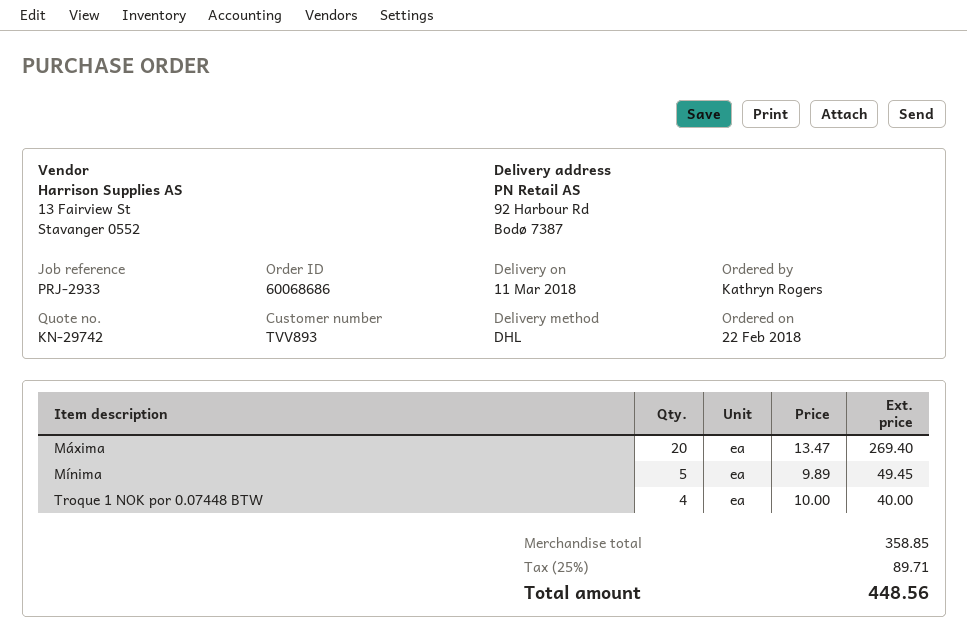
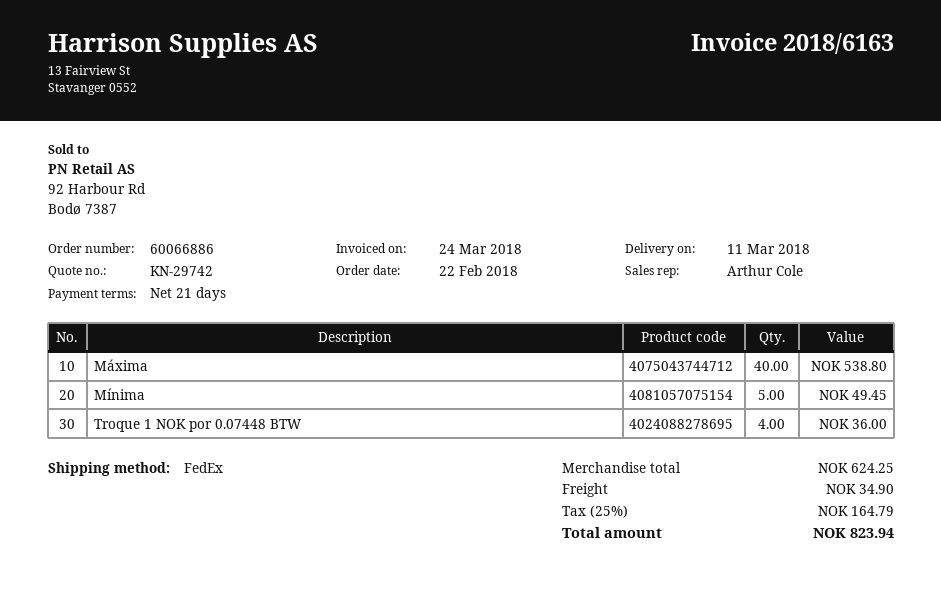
order number: 60068686 -> 60066886
shipping method: DHL -> FedEx
Máxima: 20 for 269.40 -> 40 for 538.80
Troque 1 NOK por 0.07448 BTW: 4 for 40.00 -> 4 for 36.00
subtotal: 358.85 -> 624.25
shipping: none -> 34.90
tax: 25% = 89.71 -> 25% = 164.79
total: 448.56 -> 823.94

